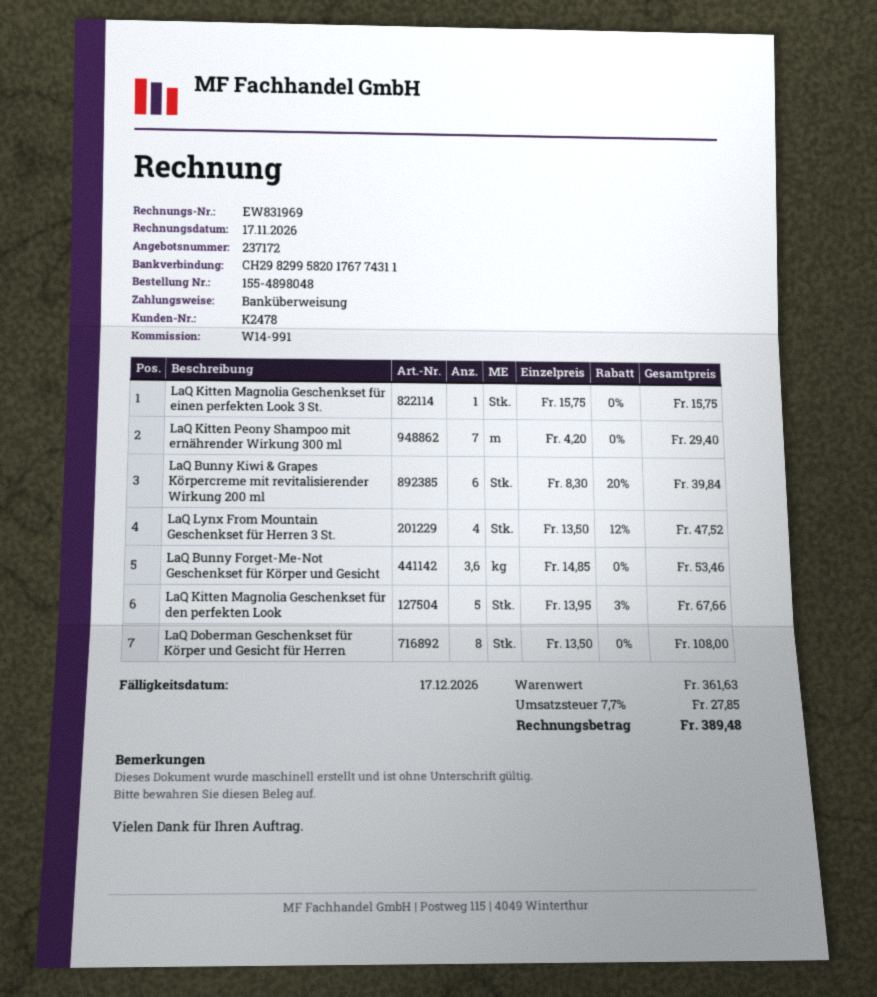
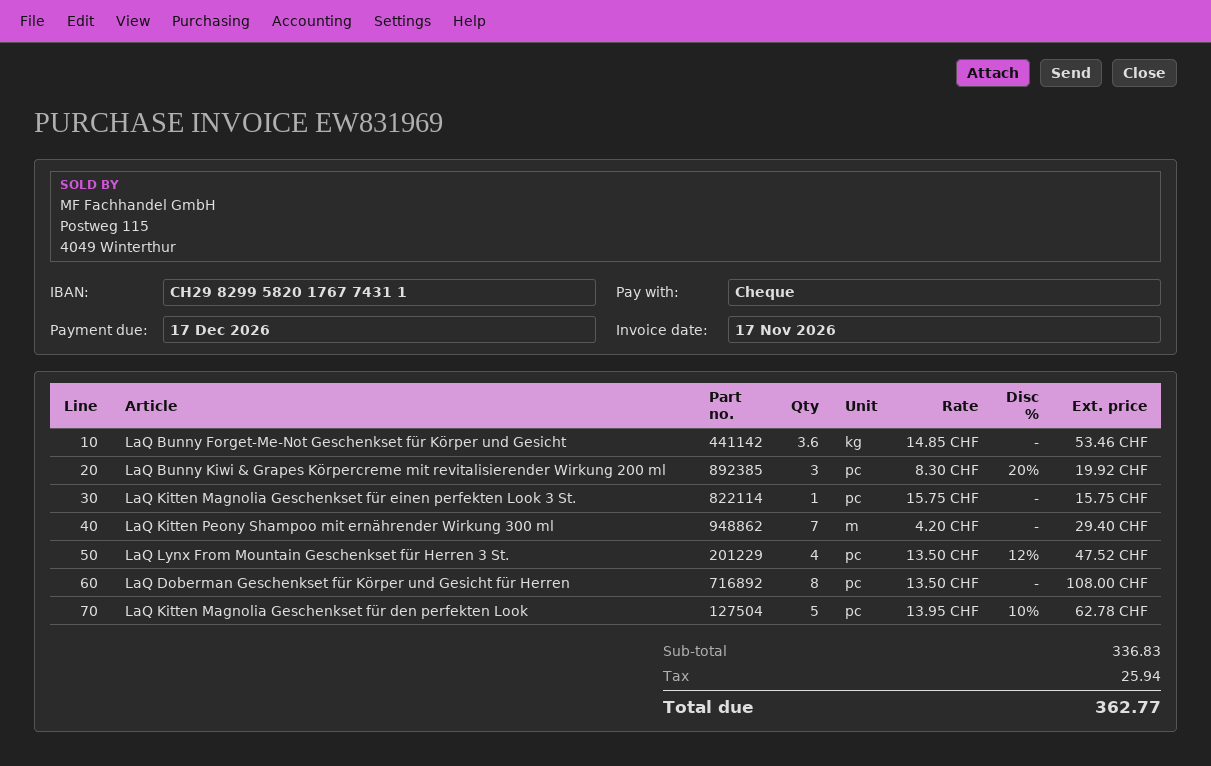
payment method: bank transfer -> cheque
LaQ Bunny Kiwi & Grapes Körpercreme mit revitalisierender Wirkung 200 ml: 6 x 8.30 - 20% = 39.84 -> 3 x 8.30 - 20% = 19.92
LaQ Kitten Magnolia Geschenkset für den perfekten Look: 5 x 13.95 - 3% = 67.66 -> 5 x 13.95 - 10% = 62.78
subtotal: 361.63 -> 336.83
tax: 27.85 -> 25.94
total: 389.48 -> 362.77

